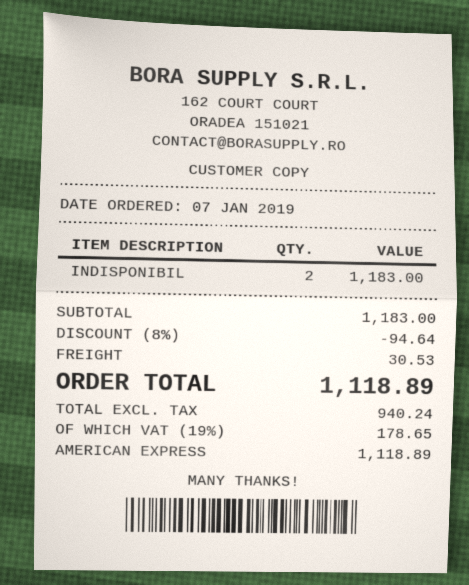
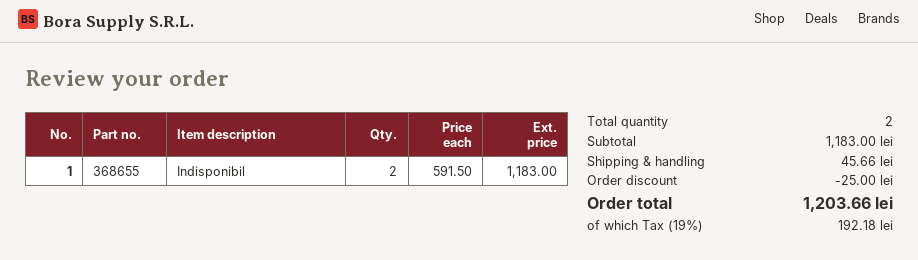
discount: 94.64 -> 25.00
shipping: 30.53 -> 45.66
tax: 19% = 178.65 -> 19% = 192.18
total: 1118.89 -> 1203.66

